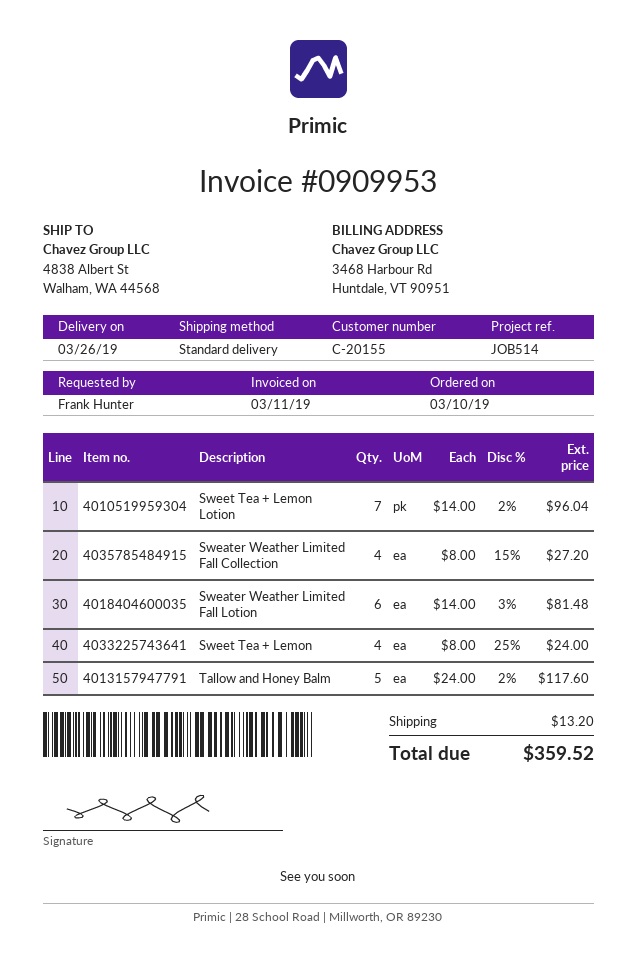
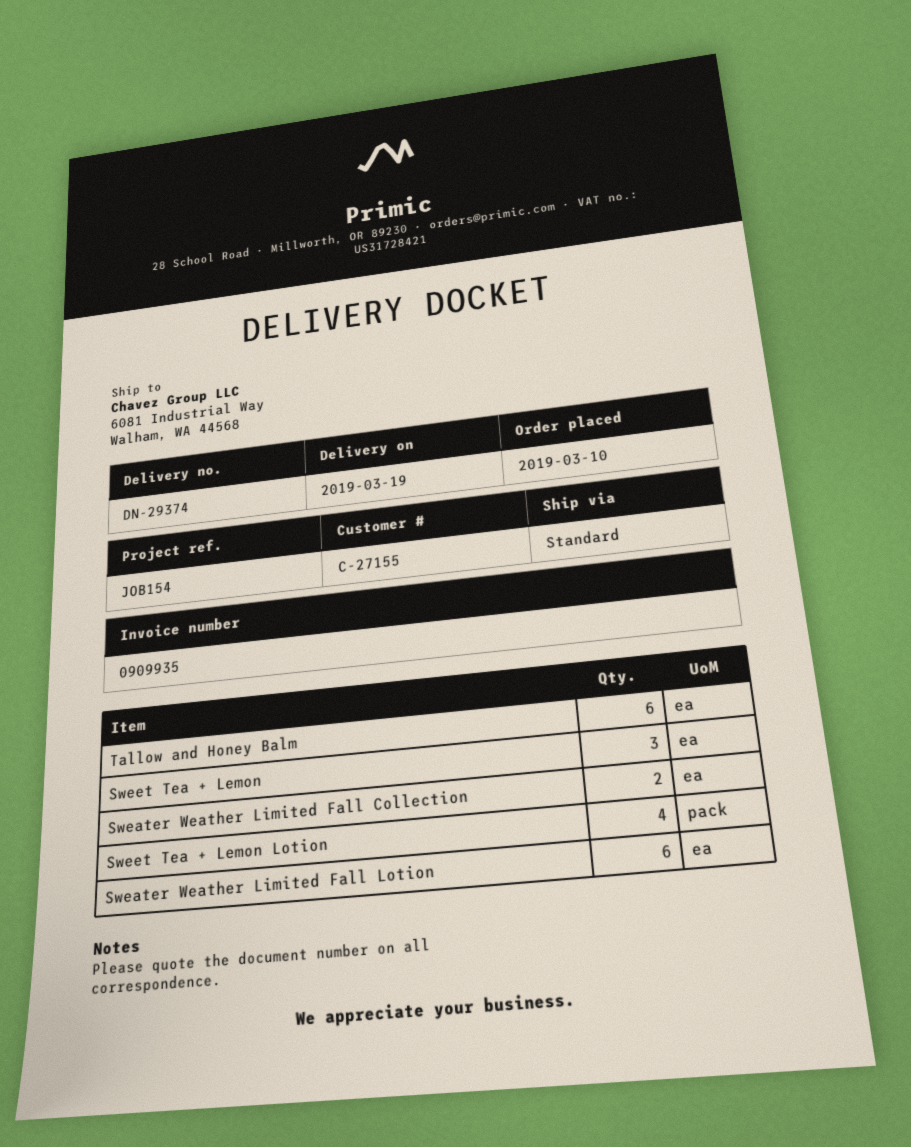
delivery date: 2019-03-26 -> 2019-03-19
invoice number: 0909953 -> 0909935
customer number: C-20155 -> C-27155
reference: JOB514 -> JOB154
ship to: 4838 Albert St, Walham, WA 44568 -> 6081 Industrial Way, Walham, WA 44568
Sweet Tea + Lemon Lotion: 7 -> 4
Sweater Weather Limited Fall Collection: 4 -> 2
Sweet Tea + Lemon: 4 -> 3
Tallow and Honey Balm: 5 -> 6

